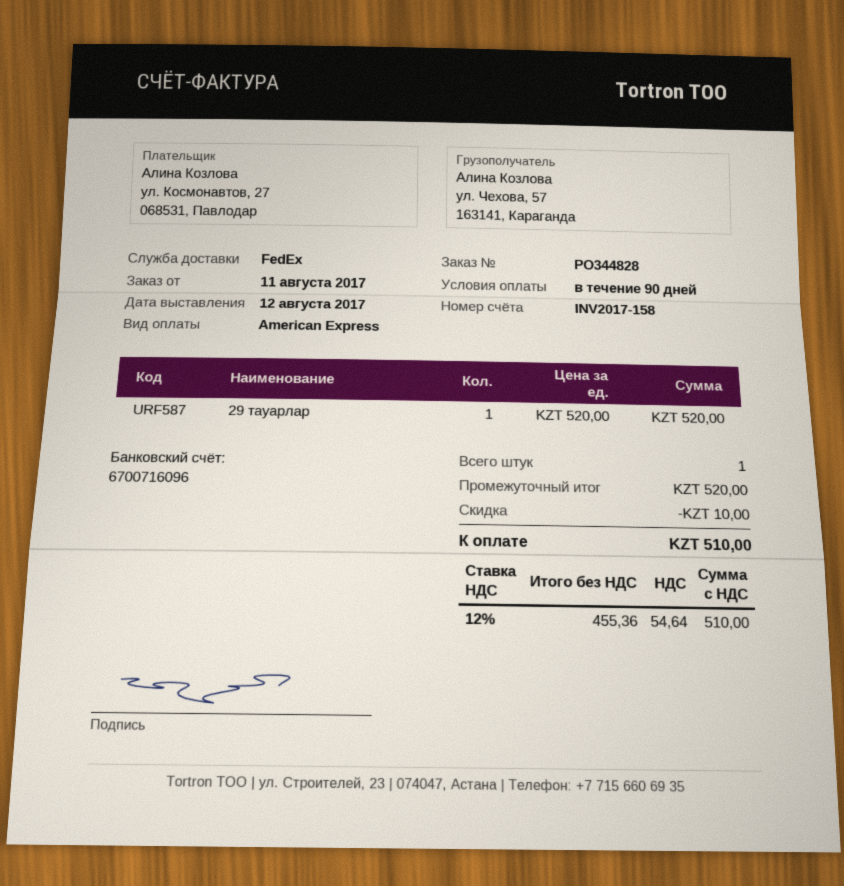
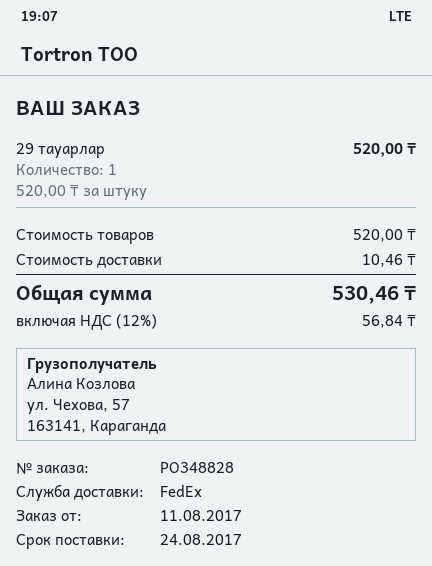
order number: PO344828 -> PO348828
discount: 10.00 -> none
shipping: none -> 10.46
tax: 12% = 54.64 -> 12% = 56.84
total: 510.00 -> 530.46

